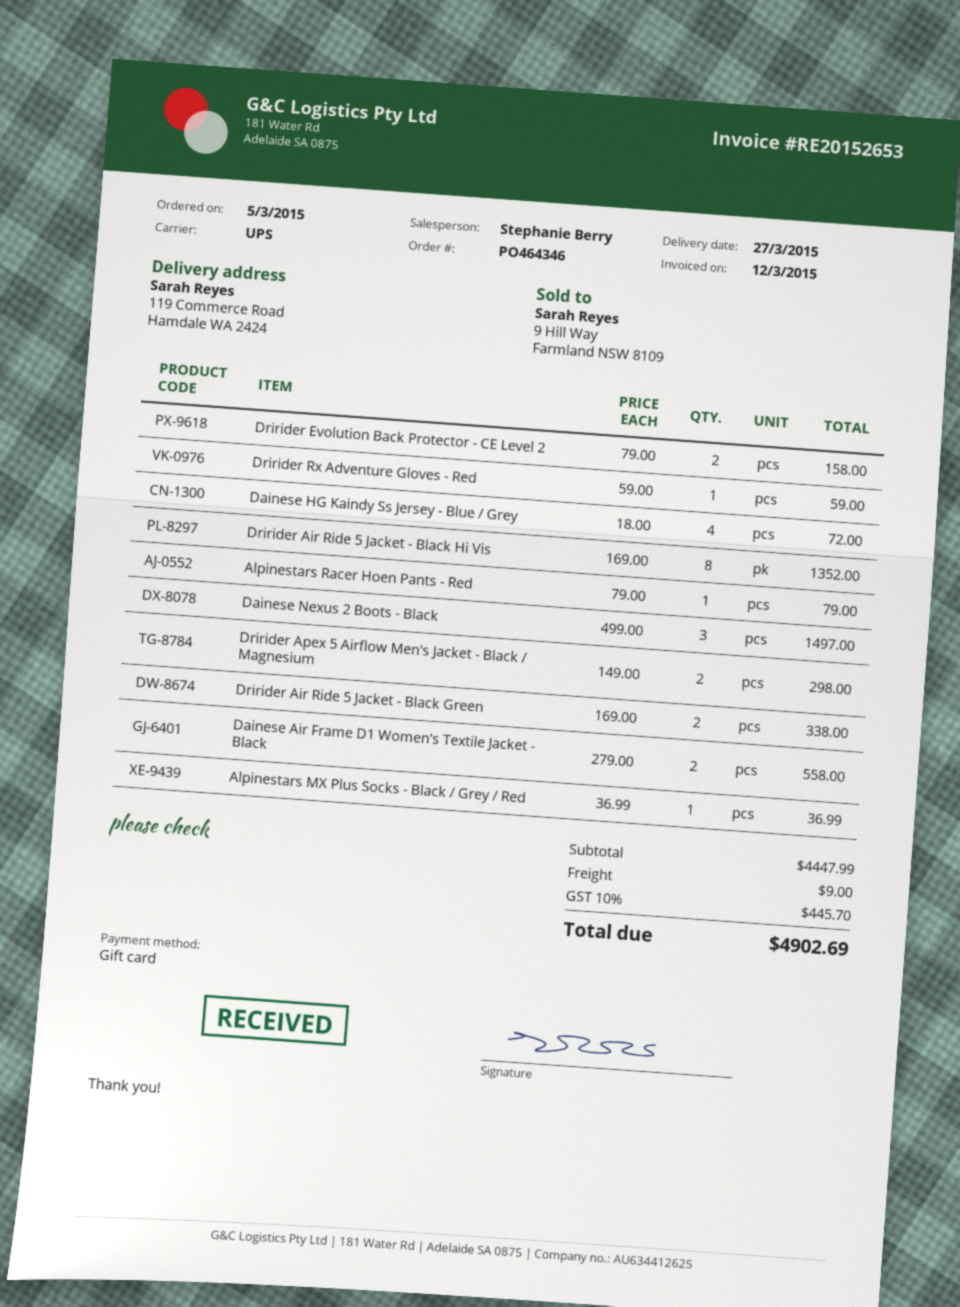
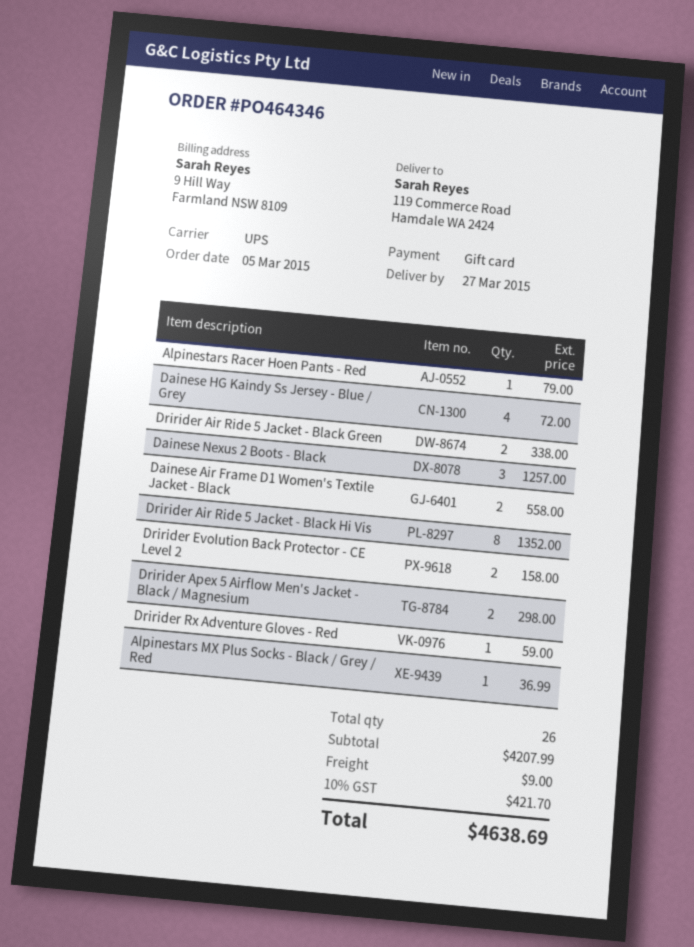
Dainese Nexus 2 Boots - Black: 3 for 1497.00 -> 3 for 1257.00
subtotal: 4447.99 -> 4207.99
tax: 10% = 445.70 -> 10% = 421.70
total: 4902.69 -> 4638.69

